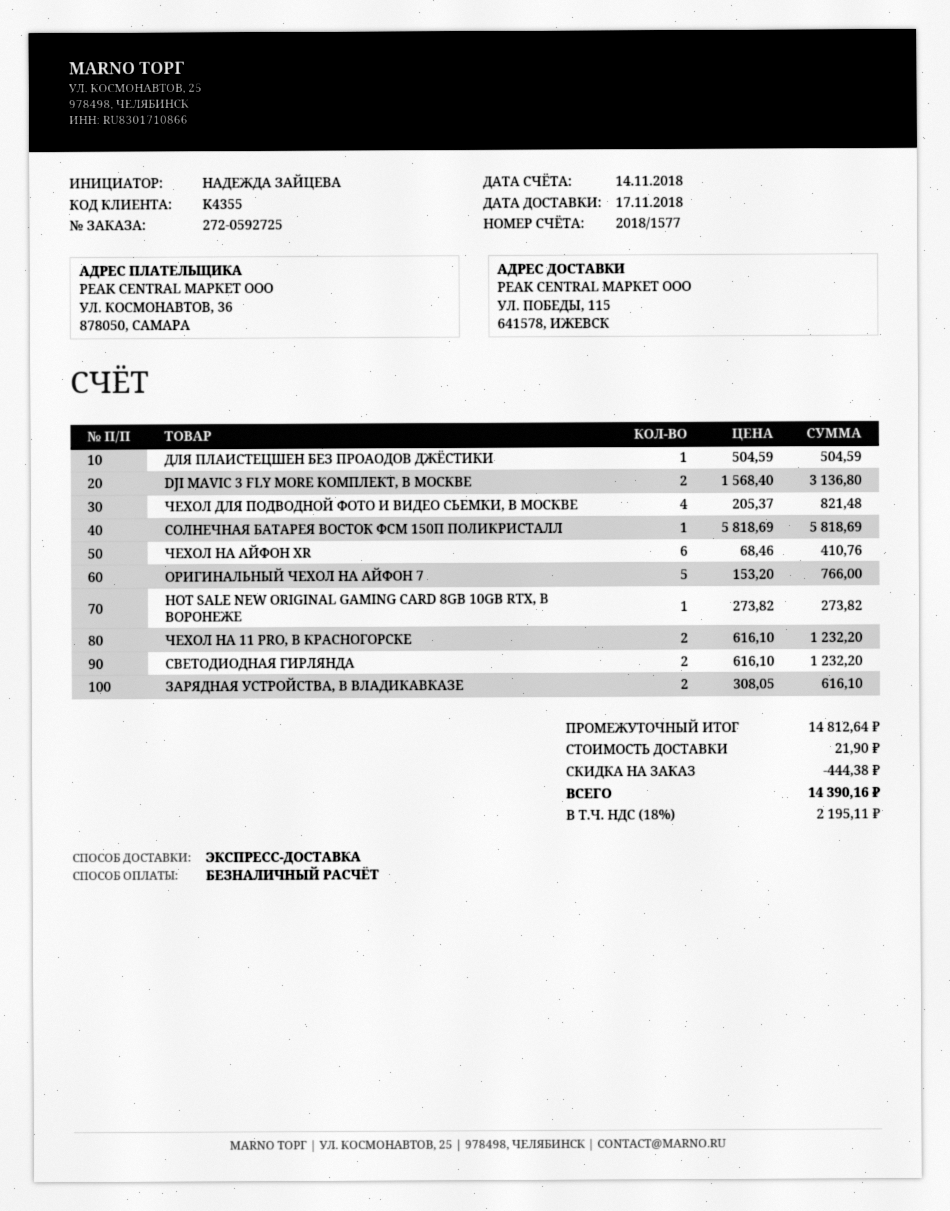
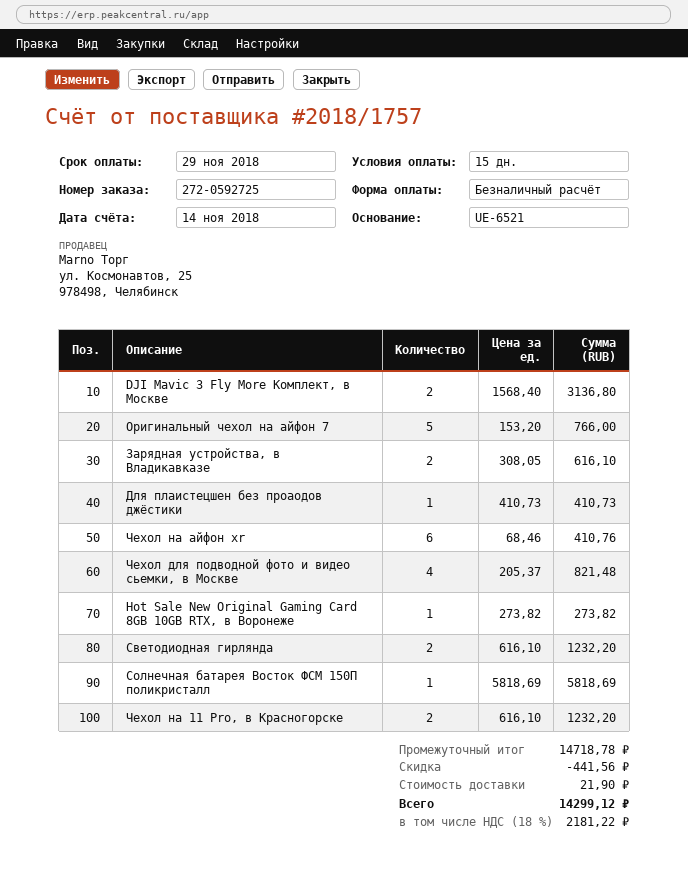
invoice number: 2018/1577 -> 2018/1757
ДЛЯ ПЛАИСТЕЦШЕН БЕЗ ПРОАОДОВ ДЖЁСТИКИ: 1 x 504.59 = 504.59 -> 1 x 410.73 = 410.73
subtotal: 14812.64 -> 14718.78
discount: 444.38 -> 441.56
tax: 18% = 2195.11 -> 18% = 2181.22
total: 14390.16 -> 14299.12

